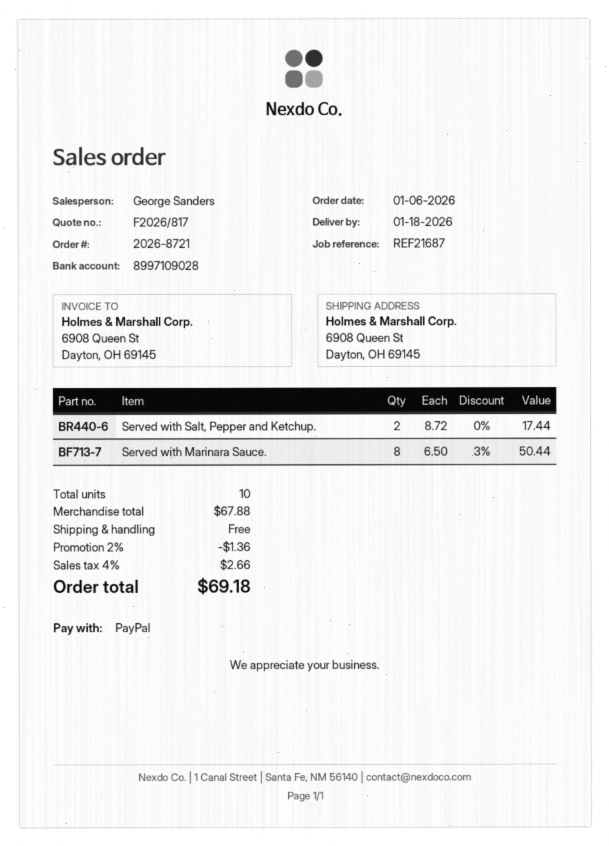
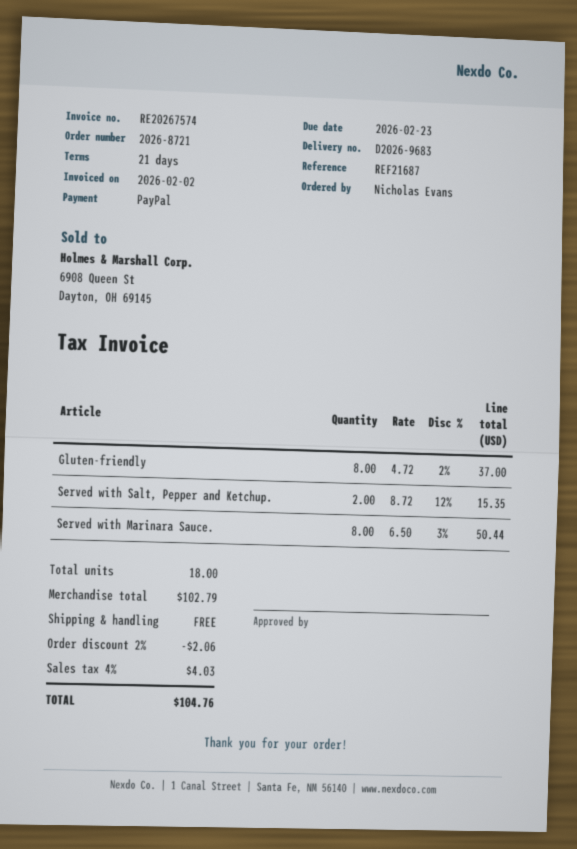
Served with Salt, Pepper and Ketchup.: 2 x 8.72 = 17.44 -> 2 x 8.72 - 12% = 15.35
Gluten-friendly: none -> 8 x 4.72 - 2% = 37.00
total quantity: 10 -> 18
subtotal: 67.88 -> 102.79
discount: 2% = 1.36 -> 2% = 2.06
tax: 4% = 2.66 -> 4% = 4.03
total: 69.18 -> 104.76

